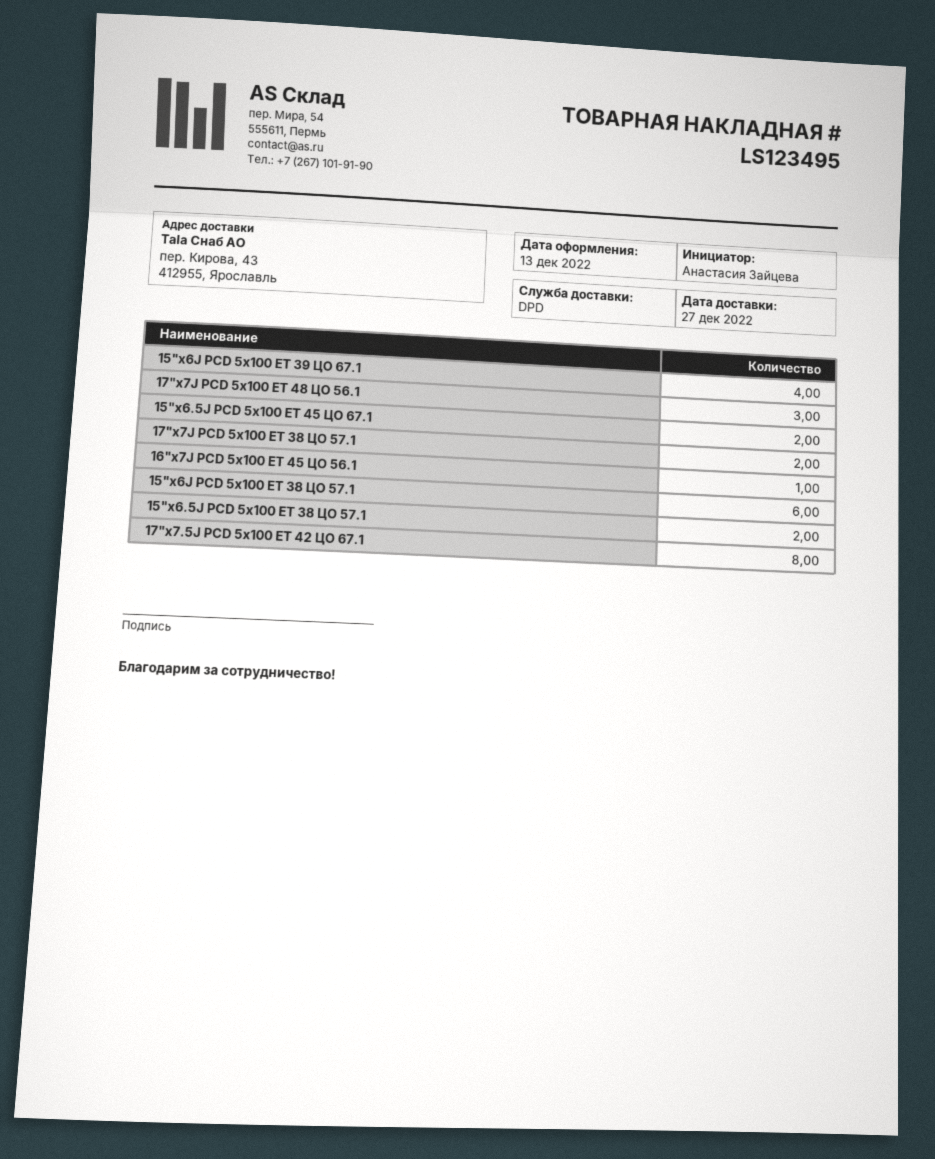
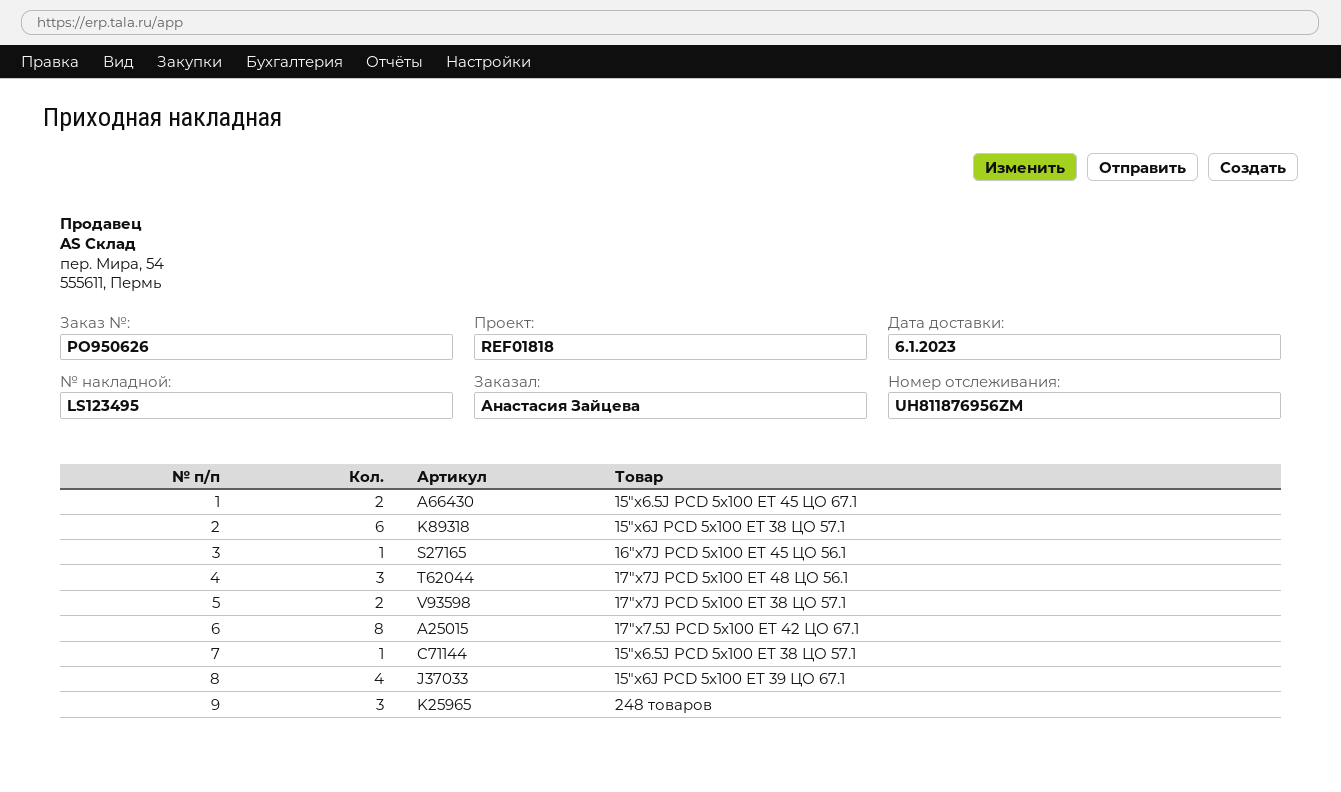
delivery date: 2022-12-27 -> 2023-01-06
15"x6.5J PCD 5x100 ЕТ 38 ЦО 57.1: 2 -> 1
248 товаров: none -> 3

